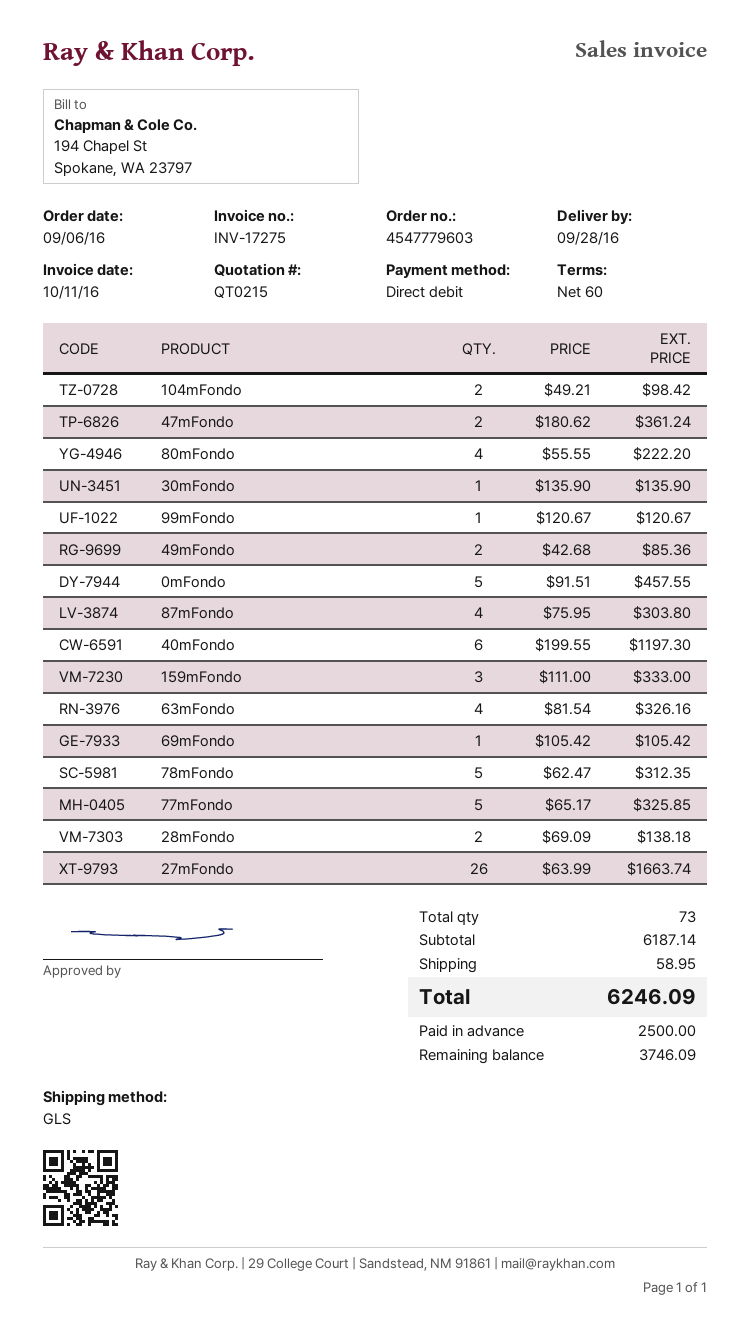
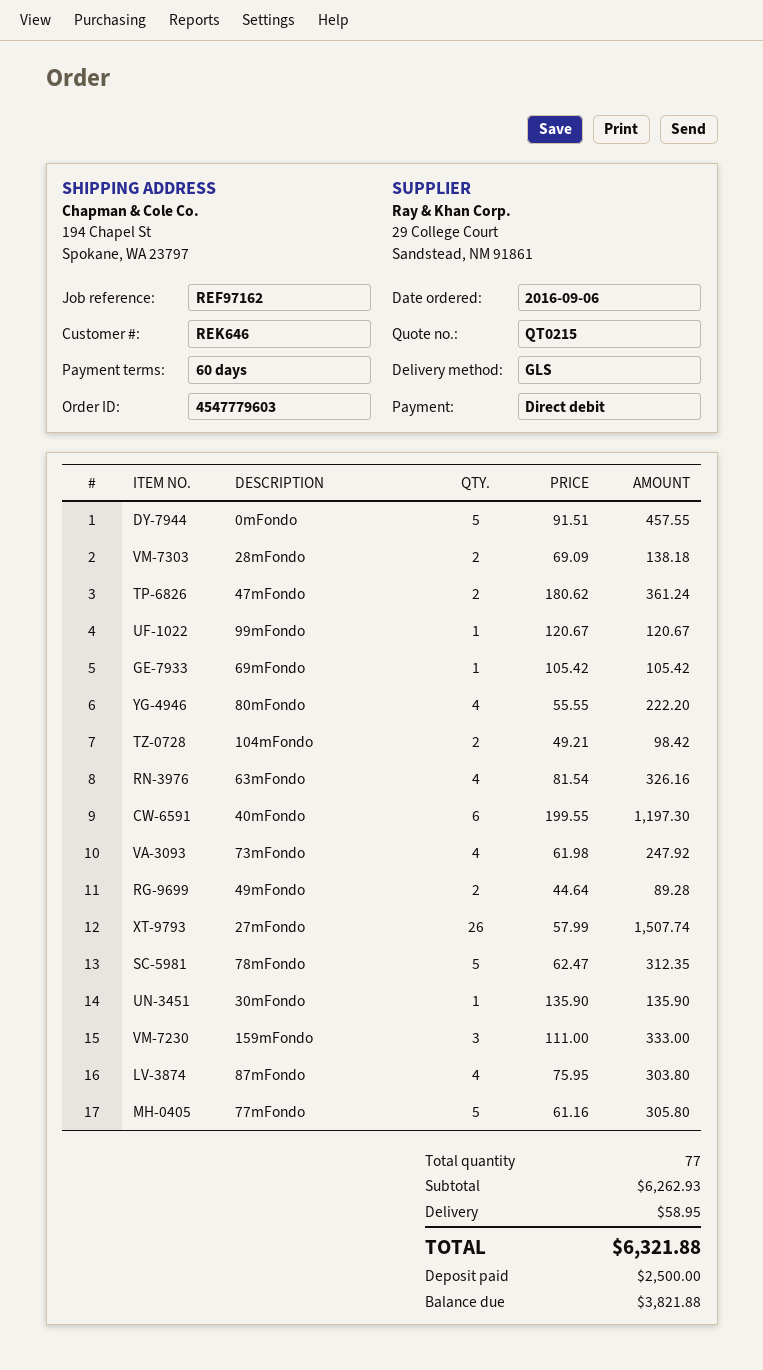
49mFondo: 2 x 42.68 = 85.36 -> 2 x 44.64 = 89.28
77mFondo: 5 x 65.17 = 325.85 -> 5 x 61.16 = 305.80
27mFondo: 26 x 63.99 = 1663.74 -> 26 x 57.99 = 1507.74
73mFondo: none -> 4 x 61.98 = 247.92
total quantity: 73 -> 77
subtotal: 6187.14 -> 6262.93
total: 6246.09 -> 6321.88
balance: 3746.09 -> 3821.88

